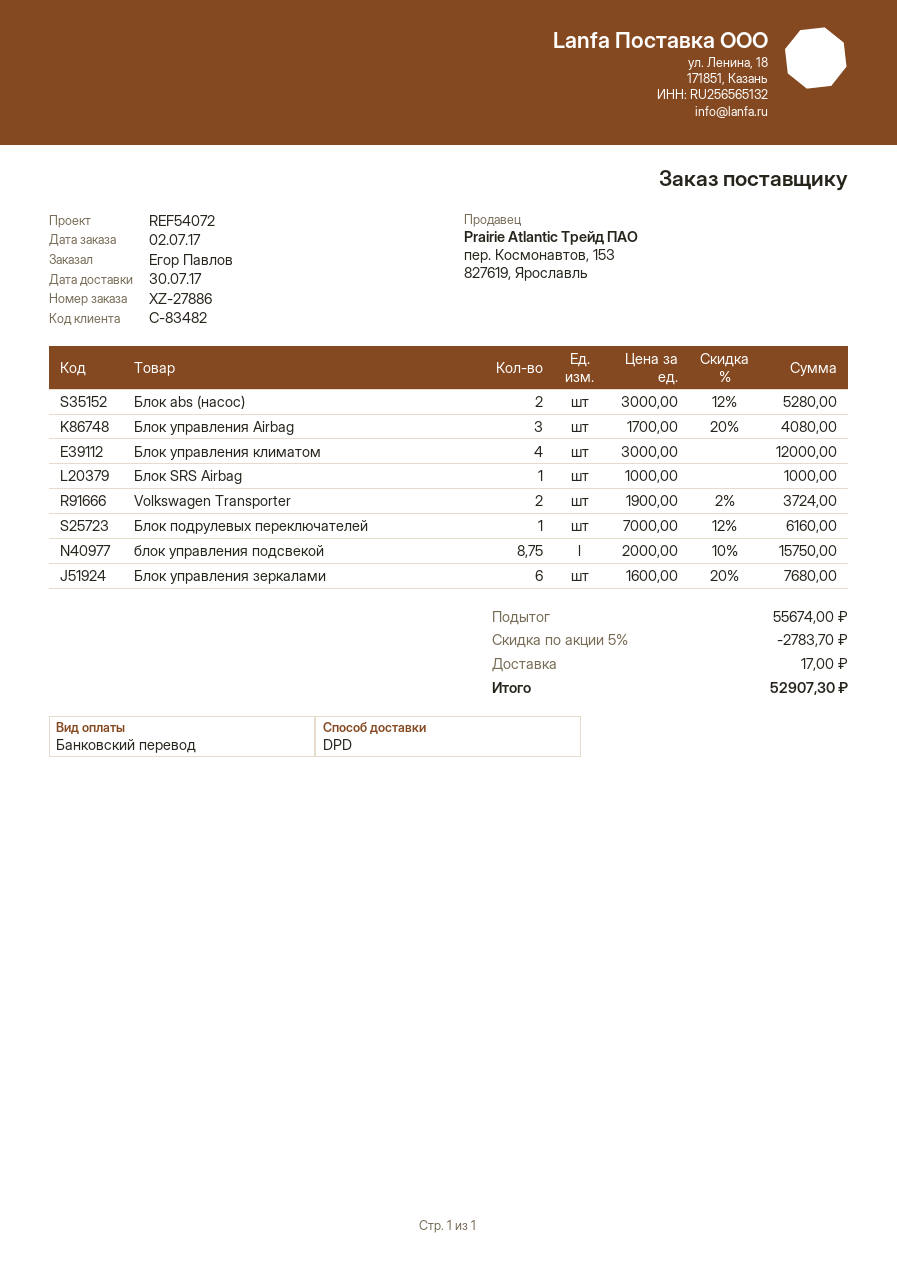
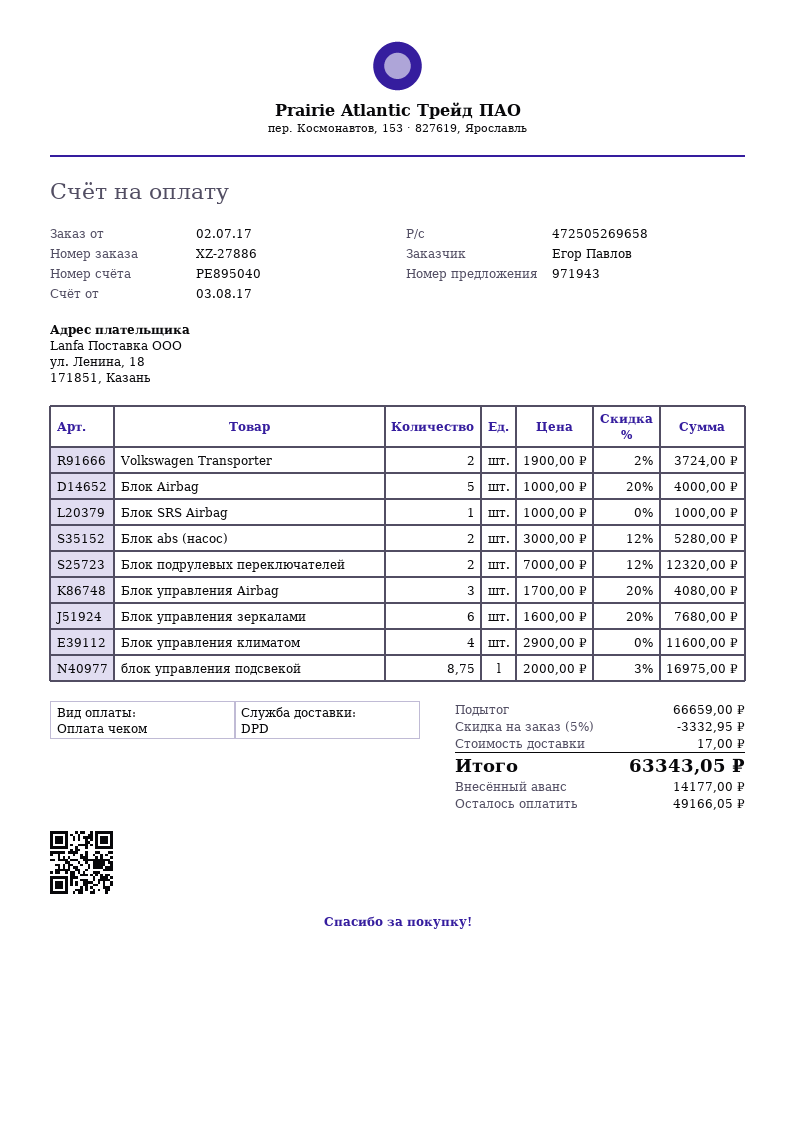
payment method: bank transfer -> cheque
Блок управления климатом: 4 x 3000.00 = 12000.00 -> 4 x 2900.00 = 11600.00
Блок подрулевых переключателей: 1 x 7000.00 - 12% = 6160.00 -> 2 x 7000.00 - 12% = 12320.00
блок управления подсвекой: 8.75 x 2000.00 - 10% = 15750.00 -> 8.75 x 2000.00 - 3% = 16975.00
Блок Airbag: none -> 5 x 1000.00 - 20% = 4000.00
subtotal: 55674.00 -> 66659.00
discount: 5% = 2783.70 -> 5% = 3332.95
total: 52907.30 -> 63343.05

